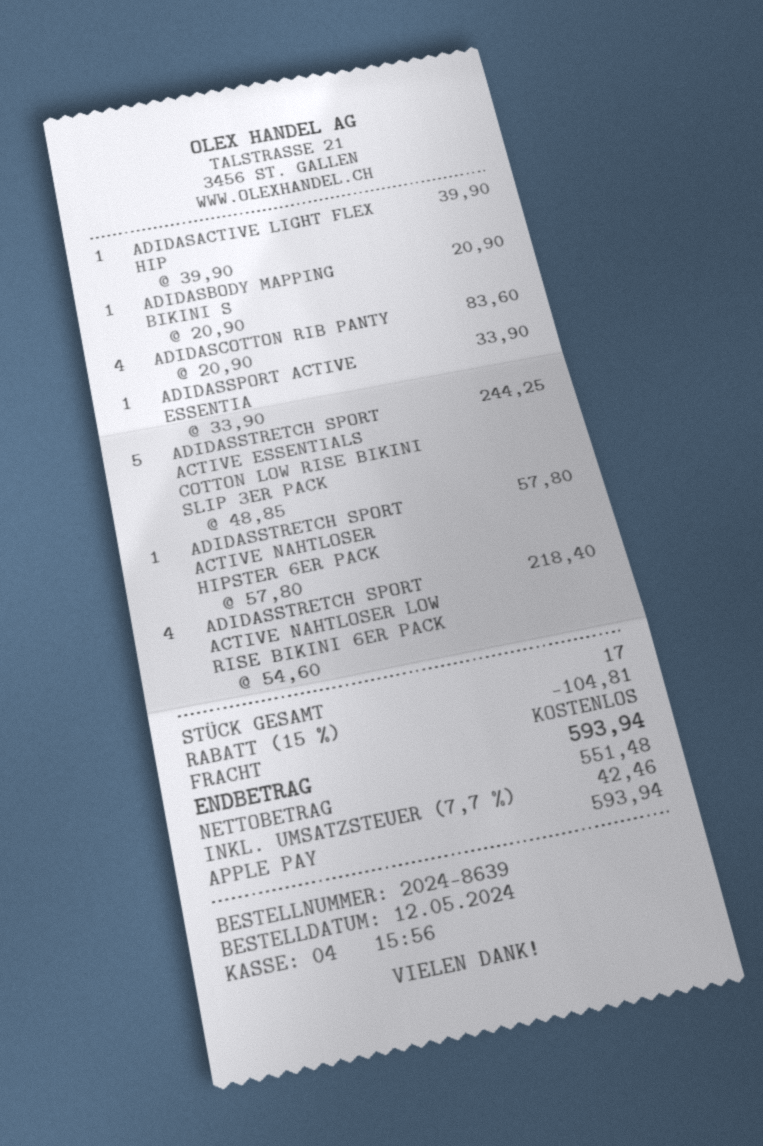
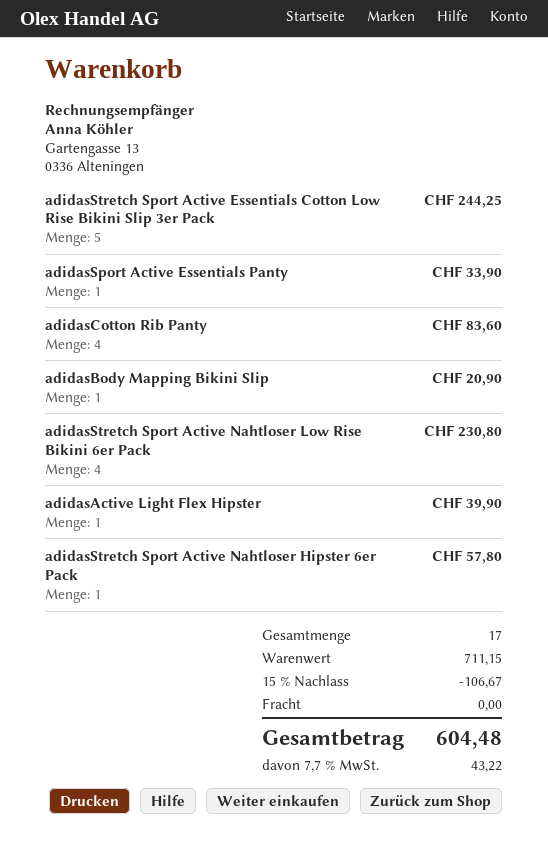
ADIDASSTRETCH SPORT ACTIVE NAHTLOSER LOW RISE BIKINI 6ER PACK: 4 for 218.40 -> 4 for 230.80
discount: 15% = 104.81 -> 15% = 106.67
tax: 7.7% = 42.46 -> 7.7% = 43.22
total: 593.94 -> 604.48

